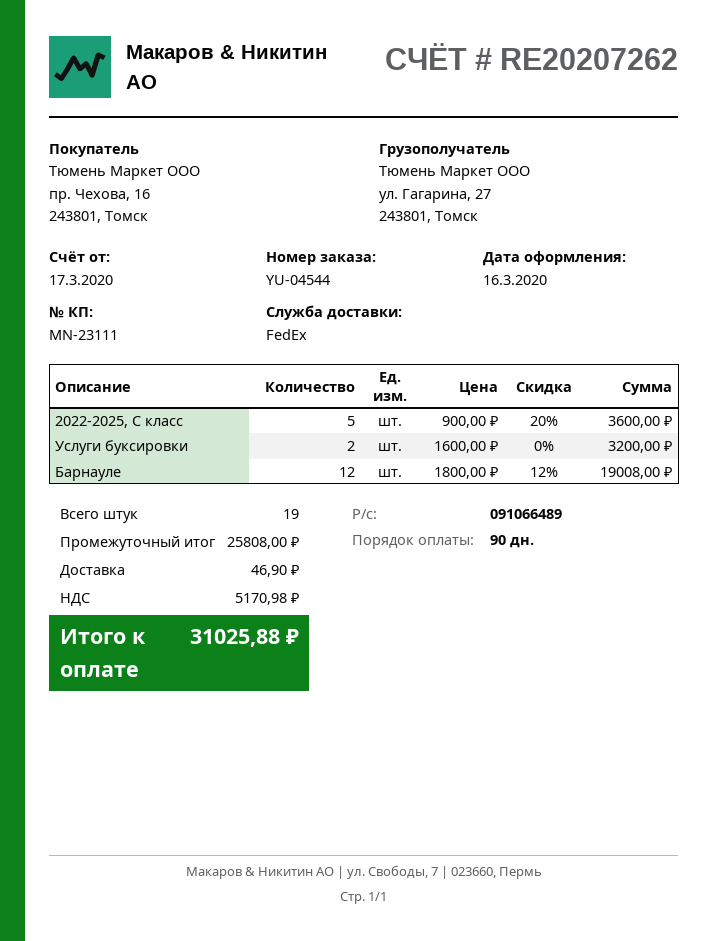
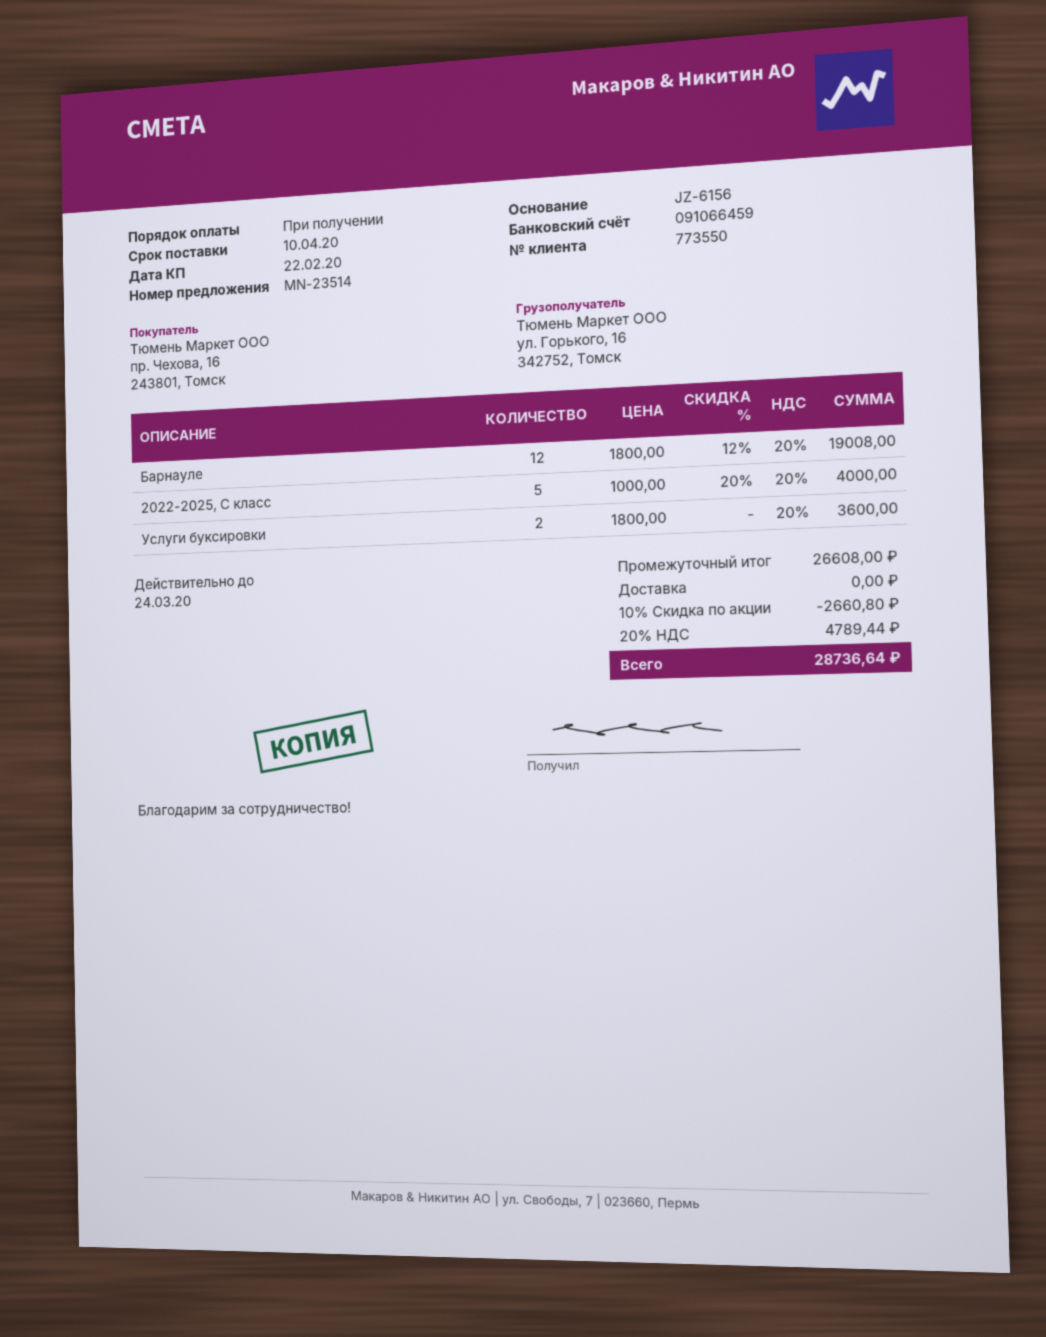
quote number: MN-23111 -> MN-23514
payment terms: 90 days -> on receipt
bank account: 091066489 -> 091066459
ship to: ул. Гагарина, 27, 243801, Томск -> ул. Горького, 16, 342752, Томск
2022-2025, C класс: 5 x 900.00 - 20% = 3600.00 -> 5 x 1000.00 - 20% = 4000.00
Услуги буксировки: 2 x 1600.00 = 3200.00 -> 2 x 1800.00 = 3600.00
subtotal: 25808.00 -> 26608.00
discount: none -> 10% = 2660.80
shipping: 46.90 -> 0.00
tax: 5170.98 -> 4789.44
total: 31025.88 -> 28736.64

